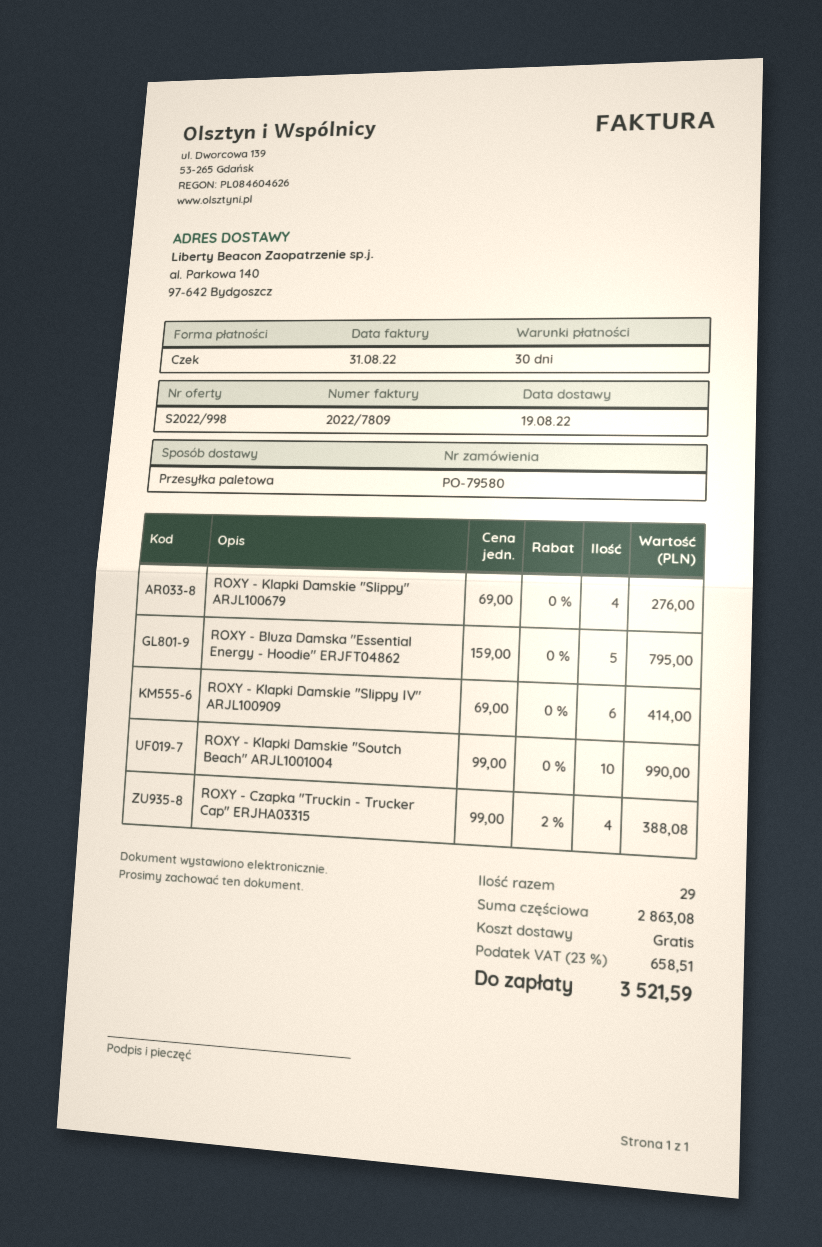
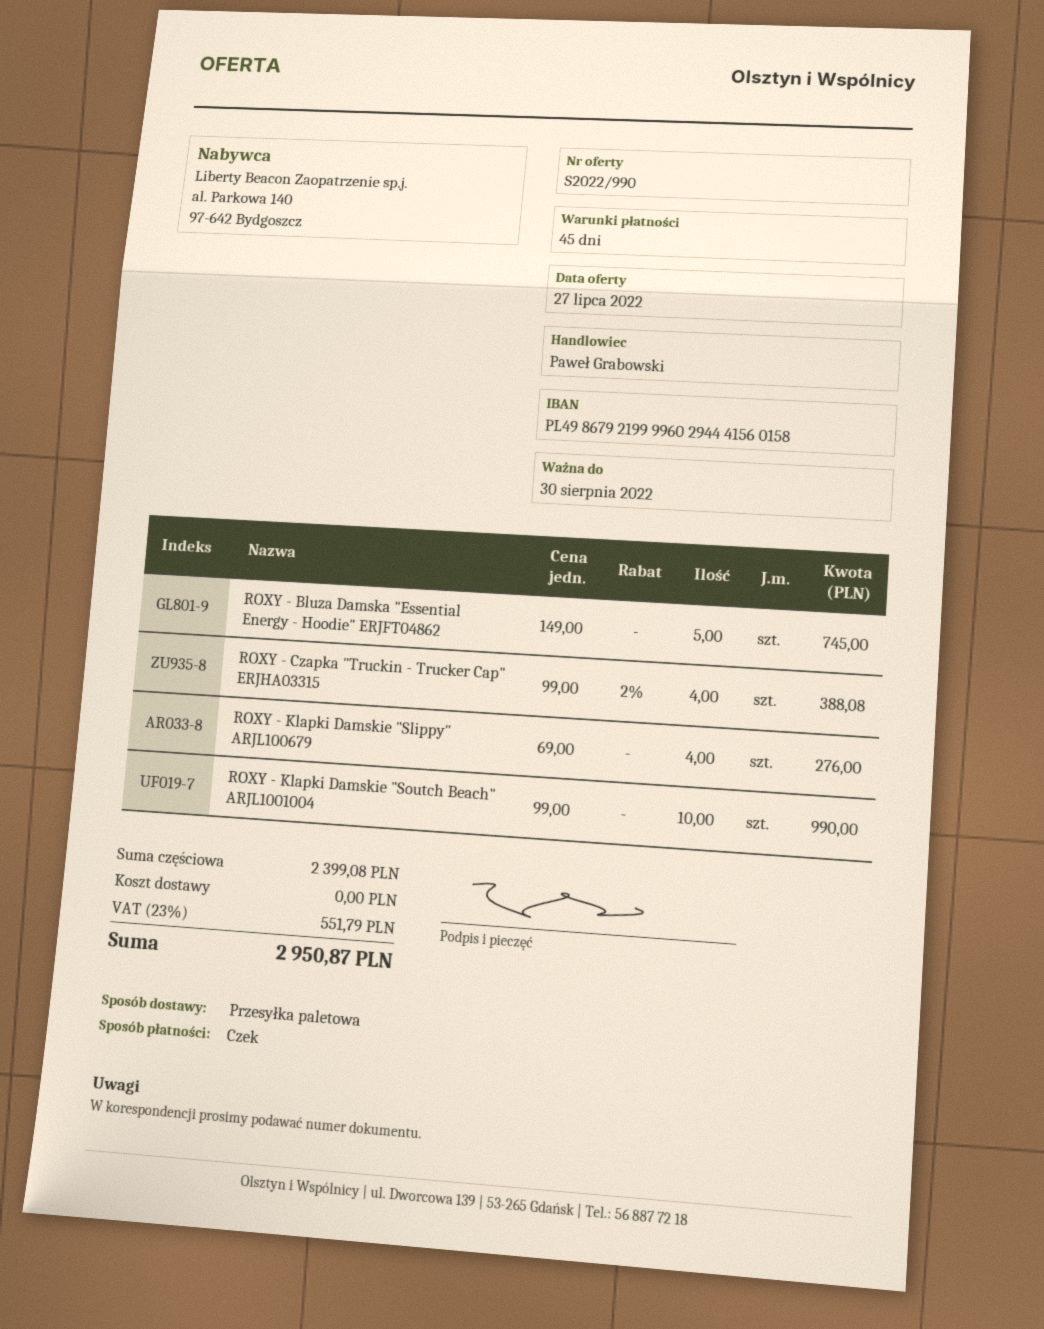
quote number: S2022/998 -> S2022/990
payment terms: 30 days -> 45 days
ROXY - Bluza Damska "Essential Energy - Hoodie" ERJFT04862: 5 x 159.00 = 795.00 -> 5 x 149.00 = 745.00
ROXY - Klapki Damskie "Slippy IV" ARJL100909: 6 x 69.00 = 414.00 -> none
subtotal: 2863.08 -> 2399.08
tax: 23% = 658.51 -> 23% = 551.79
total: 3521.59 -> 2950.87

